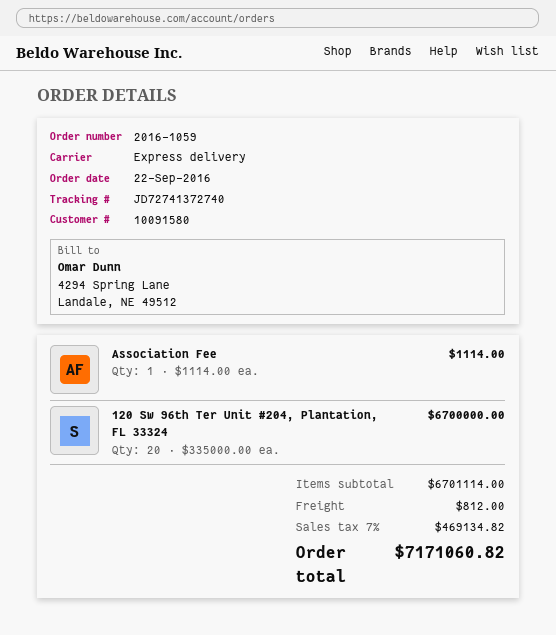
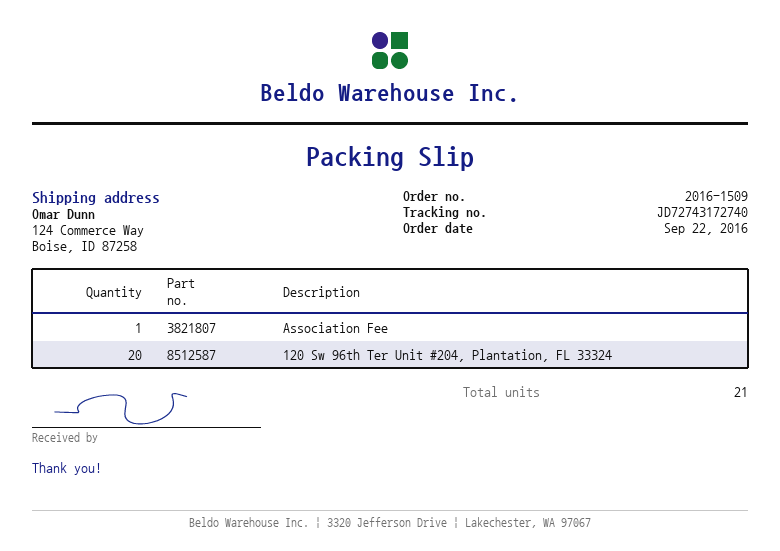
order number: 2016-1059 -> 2016-1509
tracking number: JD72741372740 -> JD72743172740

